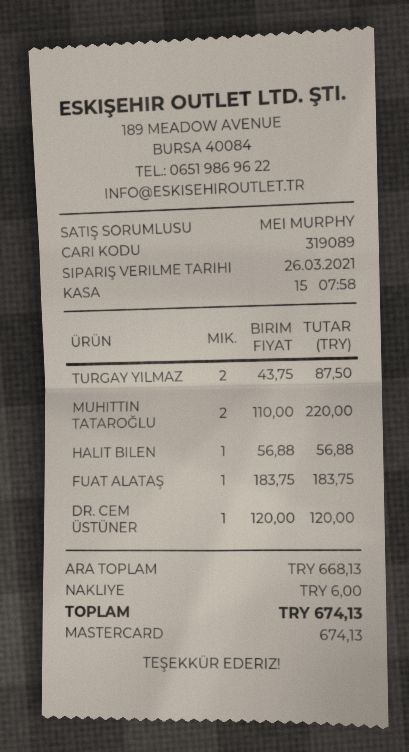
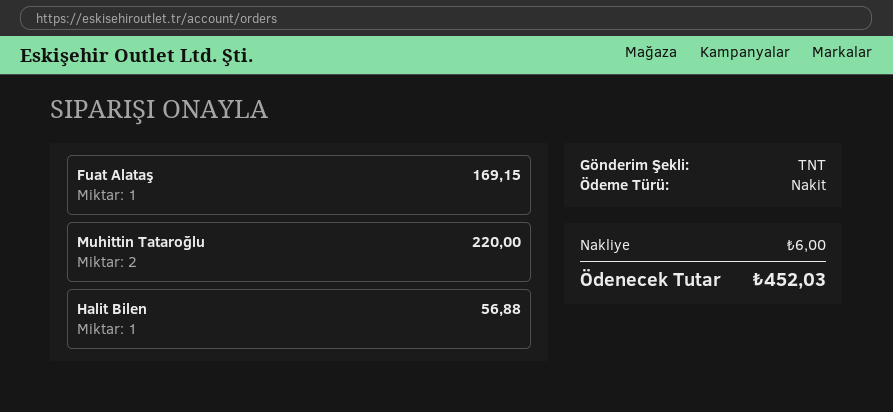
payment method: Mastercard -> cash
TURGAY YILMAZ: 2 for 87.50 -> none
FUAT ALATAŞ: 1 for 183.75 -> 1 for 169.15
DR. CEM ÜSTÜNER: 1 for 120.00 -> none
total: 674.13 -> 452.03

